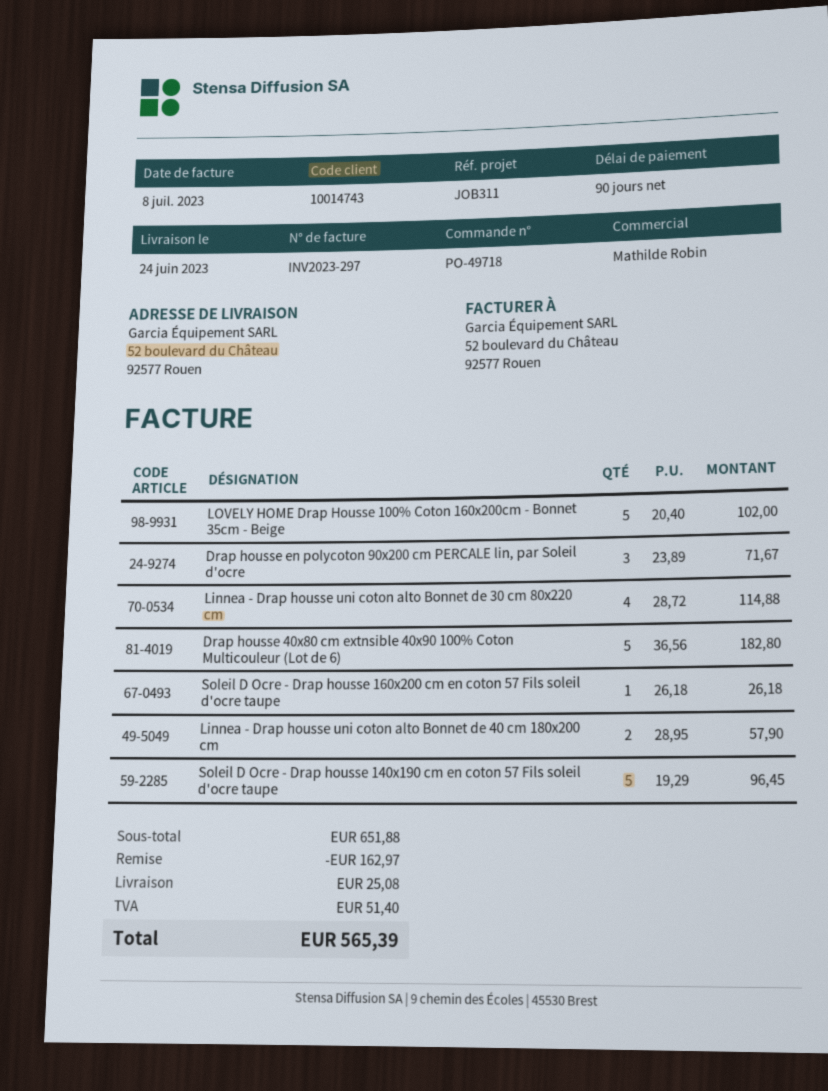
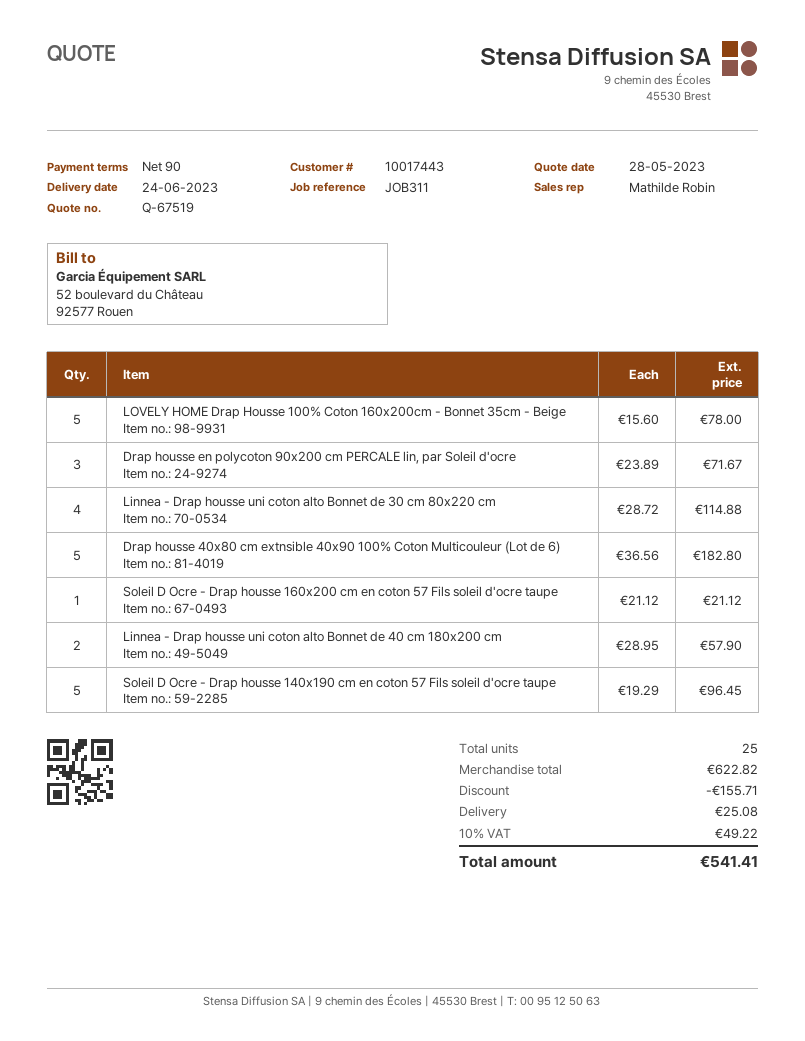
customer number: 10014743 -> 10017443
LOVELY HOME Drap Housse 100% Coton 160x200cm - Bonnet 35cm - Beige: 5 x 20.40 = 102.00 -> 5 x 15.60 = 78.00
Soleil D Ocre - Drap housse 160x200 cm en coton 57 Fils soleil d'ocre taupe: 1 x 26.18 = 26.18 -> 1 x 21.12 = 21.12
subtotal: 651.88 -> 622.82
discount: 162.97 -> 155.71
tax: 51.40 -> 49.22
total: 565.39 -> 541.41

